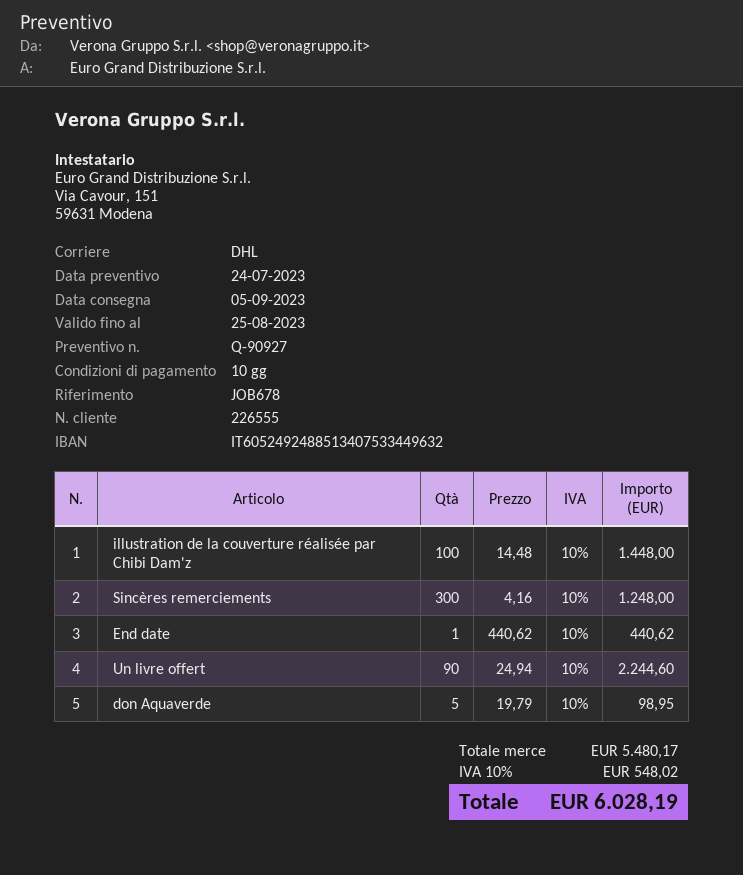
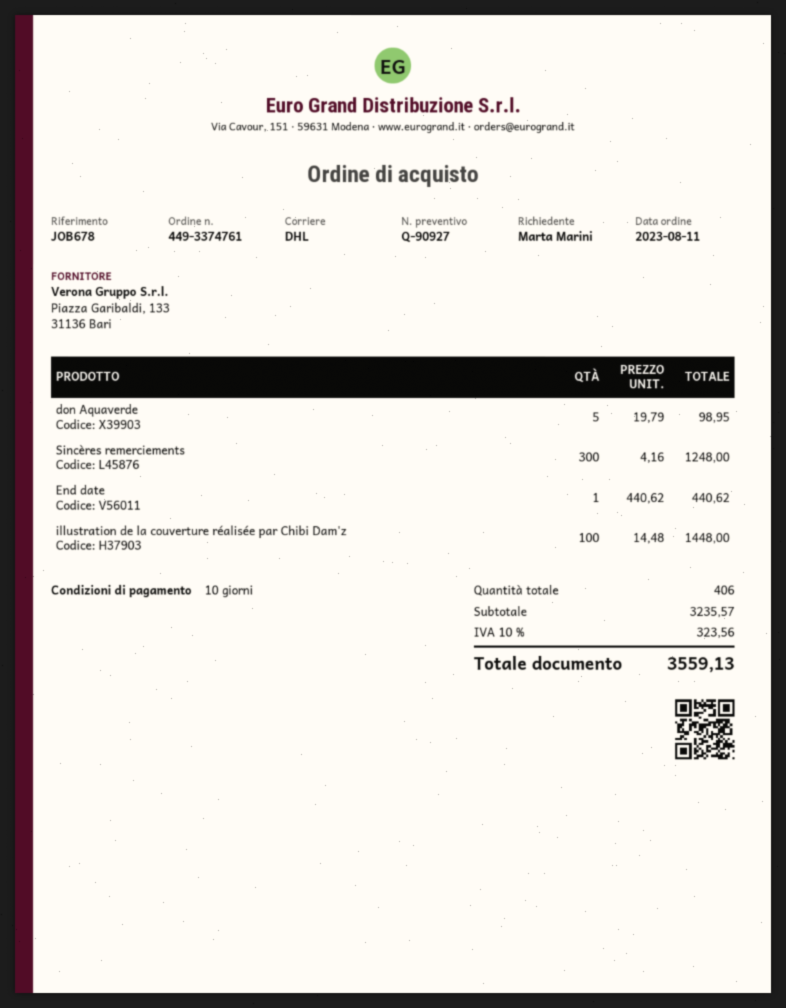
Un livre offert: 90 x 24.94 = 2244.60 -> none
subtotal: 5480.17 -> 3235.57
tax: 10% = 548.02 -> 10% = 323.56
total: 6028.19 -> 3559.13

